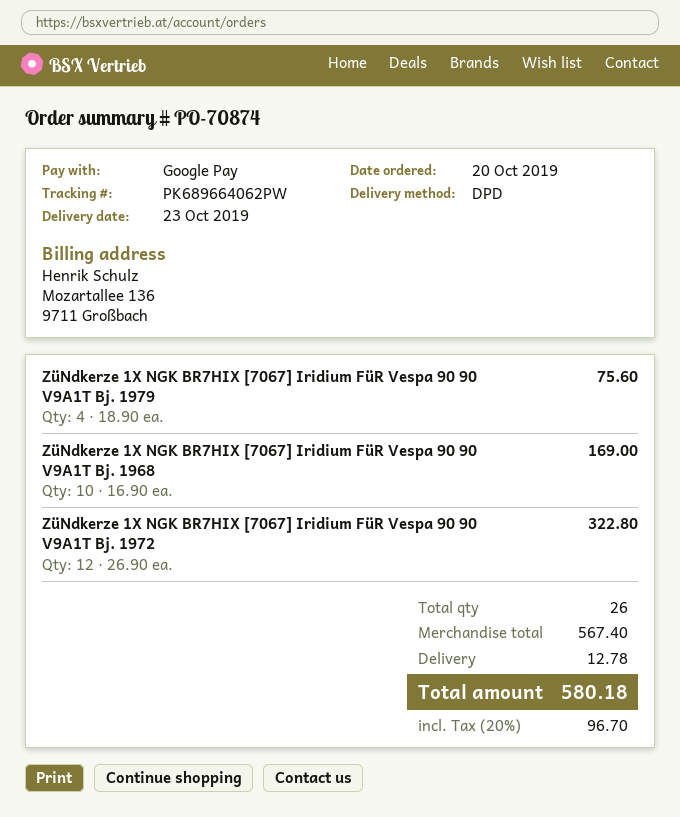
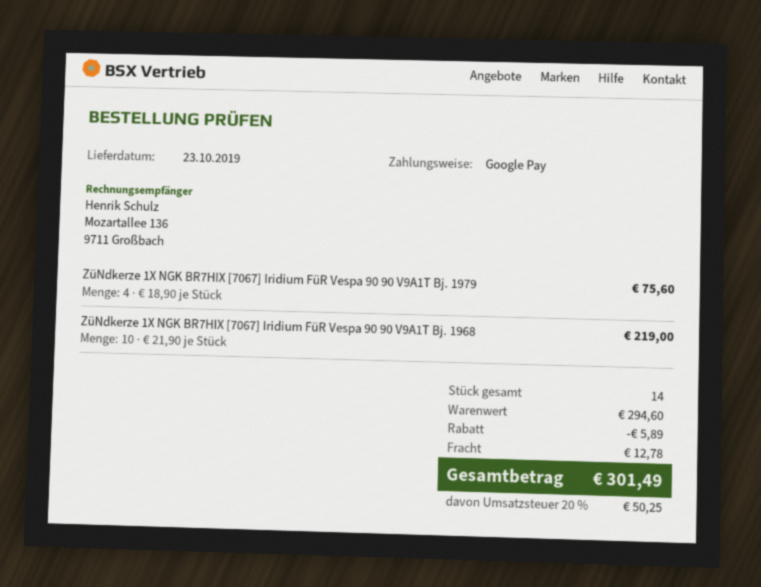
ZüNdkerze 1X NGK BR7HIX [7067] Iridium FüR Vespa 90 90 V9A1T Bj. 1968: 10 x 16.90 = 169.00 -> 10 x 21.90 = 219.00
ZüNdkerze 1X NGK BR7HIX [7067] Iridium FüR Vespa 90 90 V9A1T Bj. 1972: 12 x 26.90 = 322.80 -> none
total quantity: 26 -> 14
subtotal: 567.40 -> 294.60
discount: none -> 5.89
tax: 20% = 96.70 -> 20% = 50.25
total: 580.18 -> 301.49

